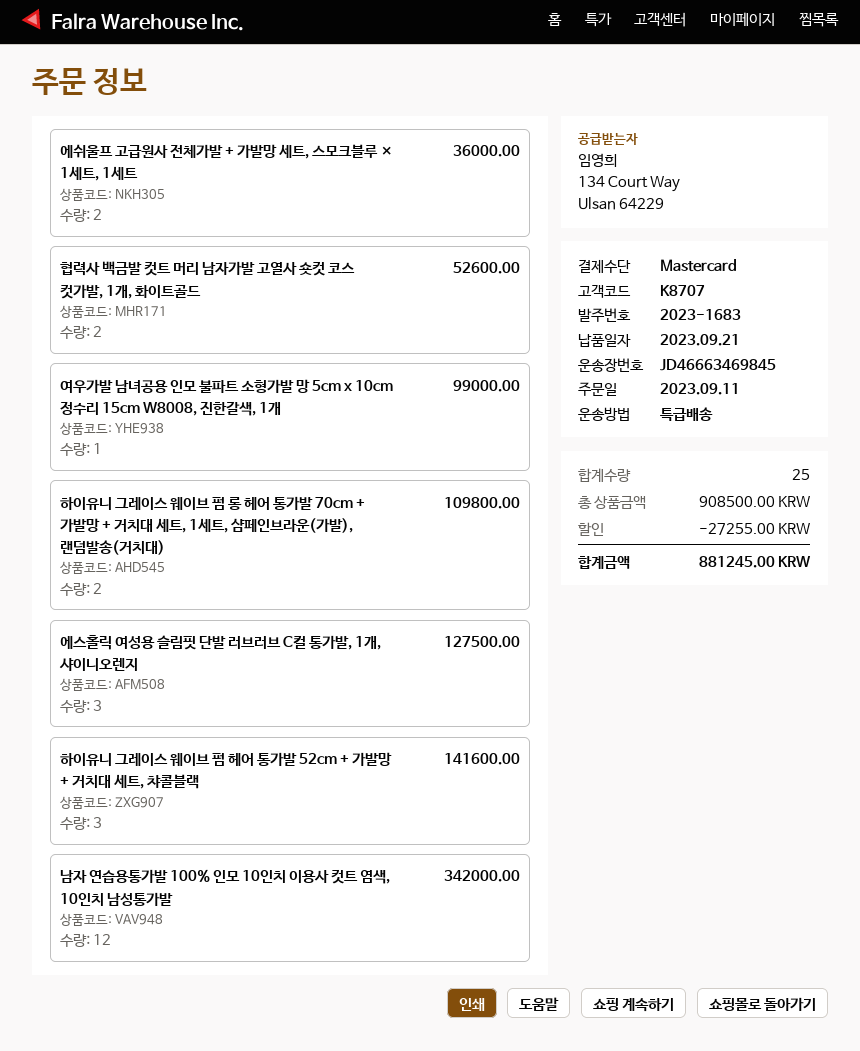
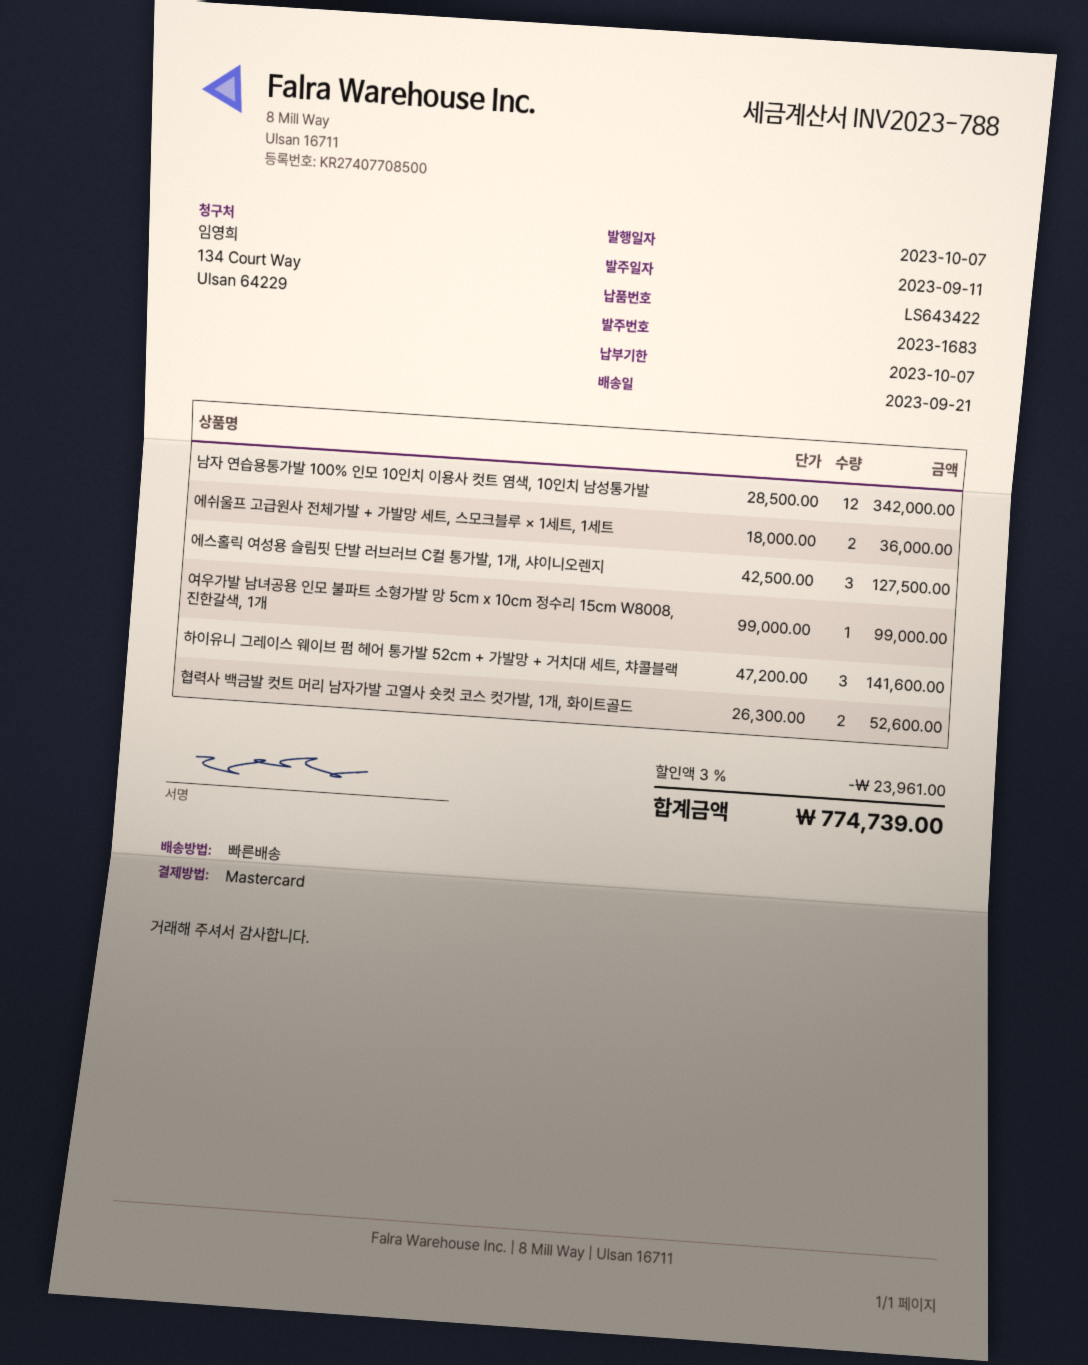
하이유니 그레이스 웨이브 펌 롱 헤어 통가발 70cm + 가발망 + 거치대 세트, 1세트, 샴페인브라운(가발), 랜덤발송(거치대): 2 for 109800.00 -> none
discount: 27255.00 -> 23961.00
total: 881245.00 -> 774739.00

